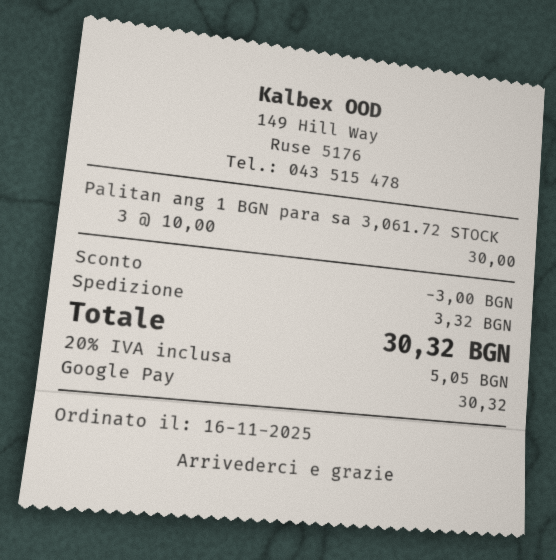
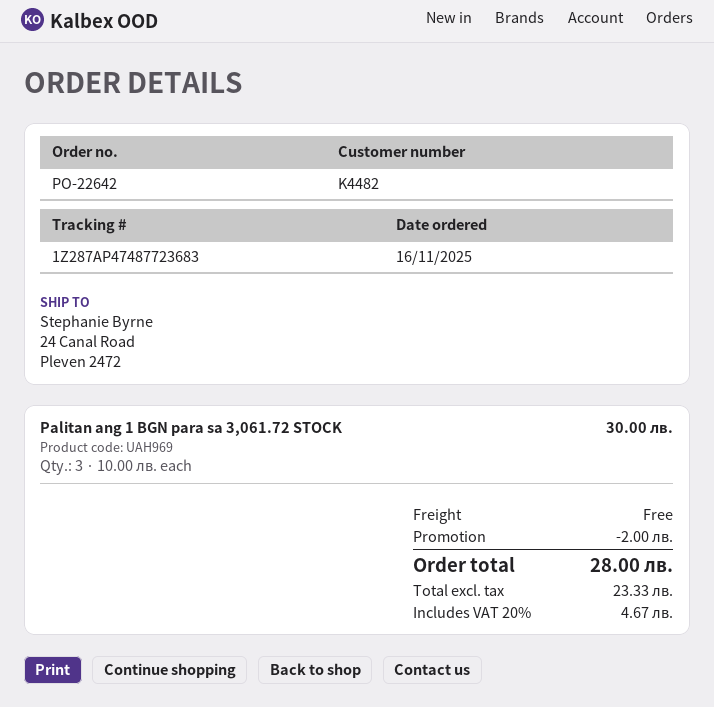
discount: 3.00 -> 2.00
shipping: 3.32 -> 0.00
tax: 20% = 5.05 -> 20% = 4.67
total: 30.32 -> 28.00

